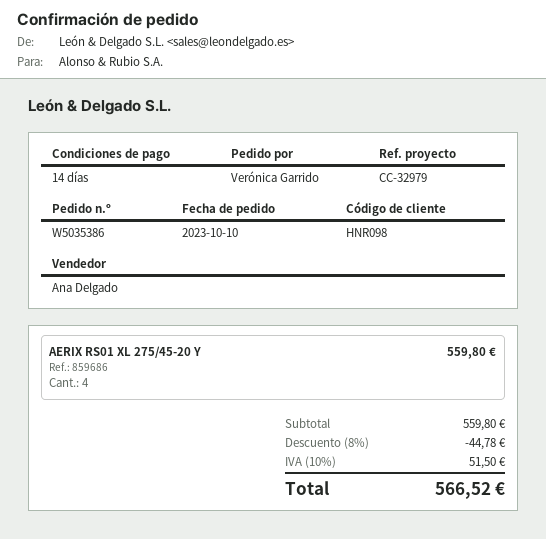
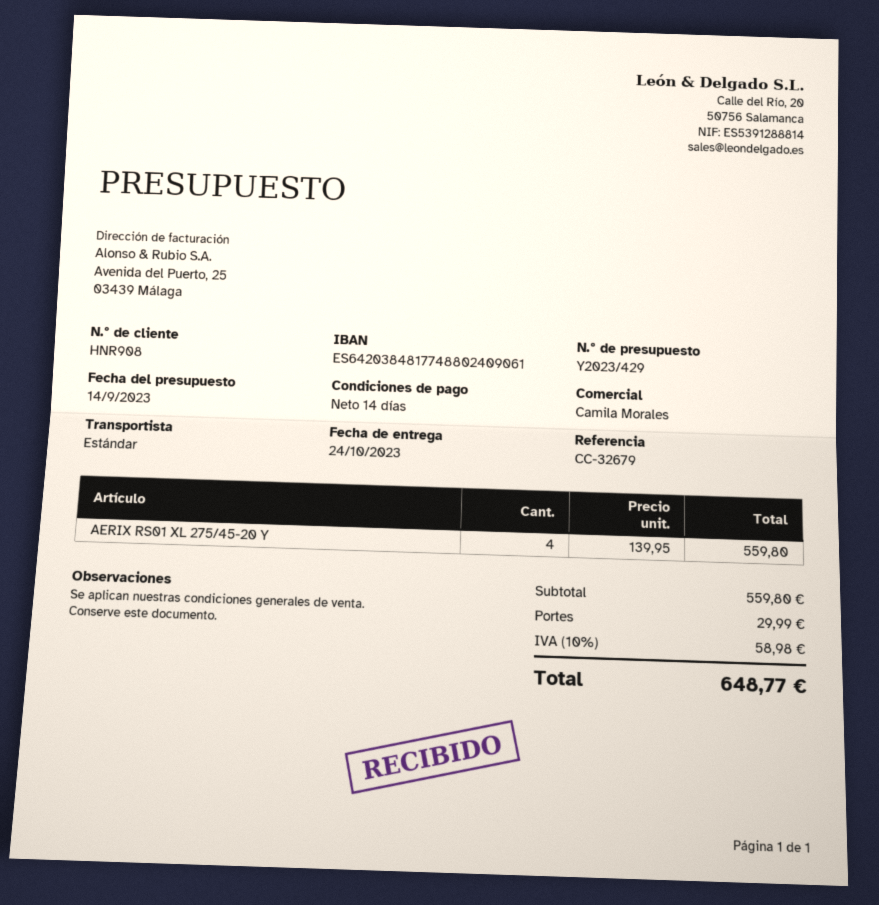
customer number: HNR098 -> HNR908
reference: CC-32979 -> CC-32679
sales rep: Ana Delgado -> Camila Morales
discount: 8% = 44.78 -> none
shipping: none -> 29.99
tax: 10% = 51.50 -> 10% = 58.98
total: 566.52 -> 648.77

